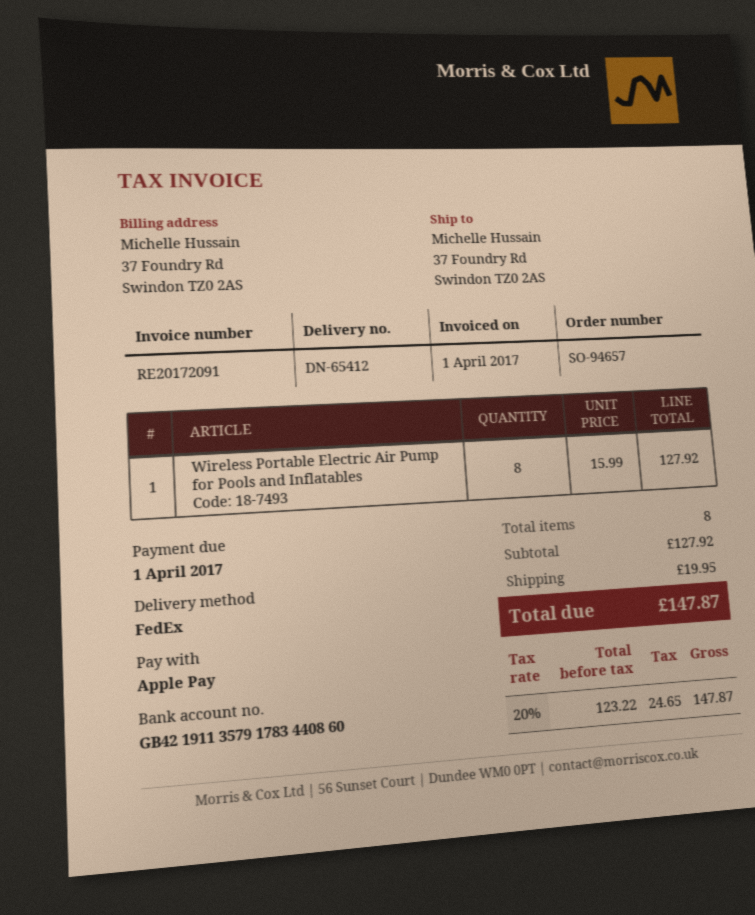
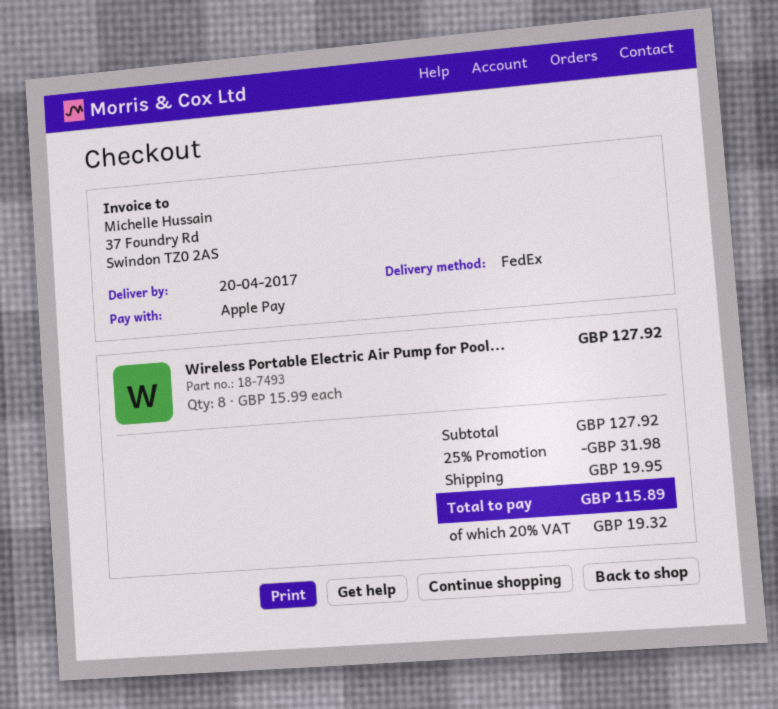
discount: none -> 25% = 31.98
tax: 20% = 24.65 -> 20% = 19.32
total: 147.87 -> 115.89

